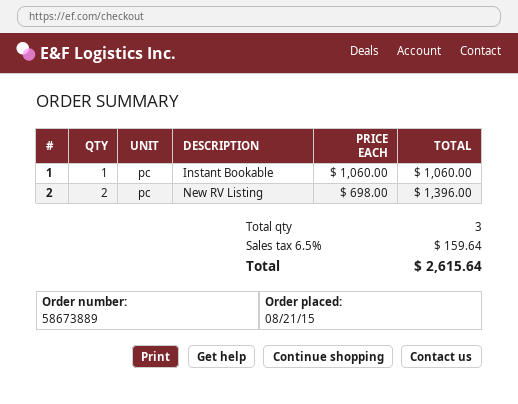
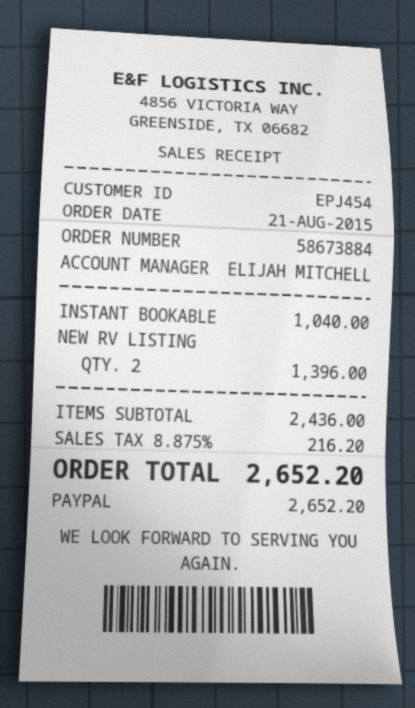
order number: 58673889 -> 58673884
Instant Bookable: 1 for 1060.00 -> 1 for 1040.00
tax: 6.5% = 159.64 -> 8.875% = 216.20
total: 2615.64 -> 2652.20

